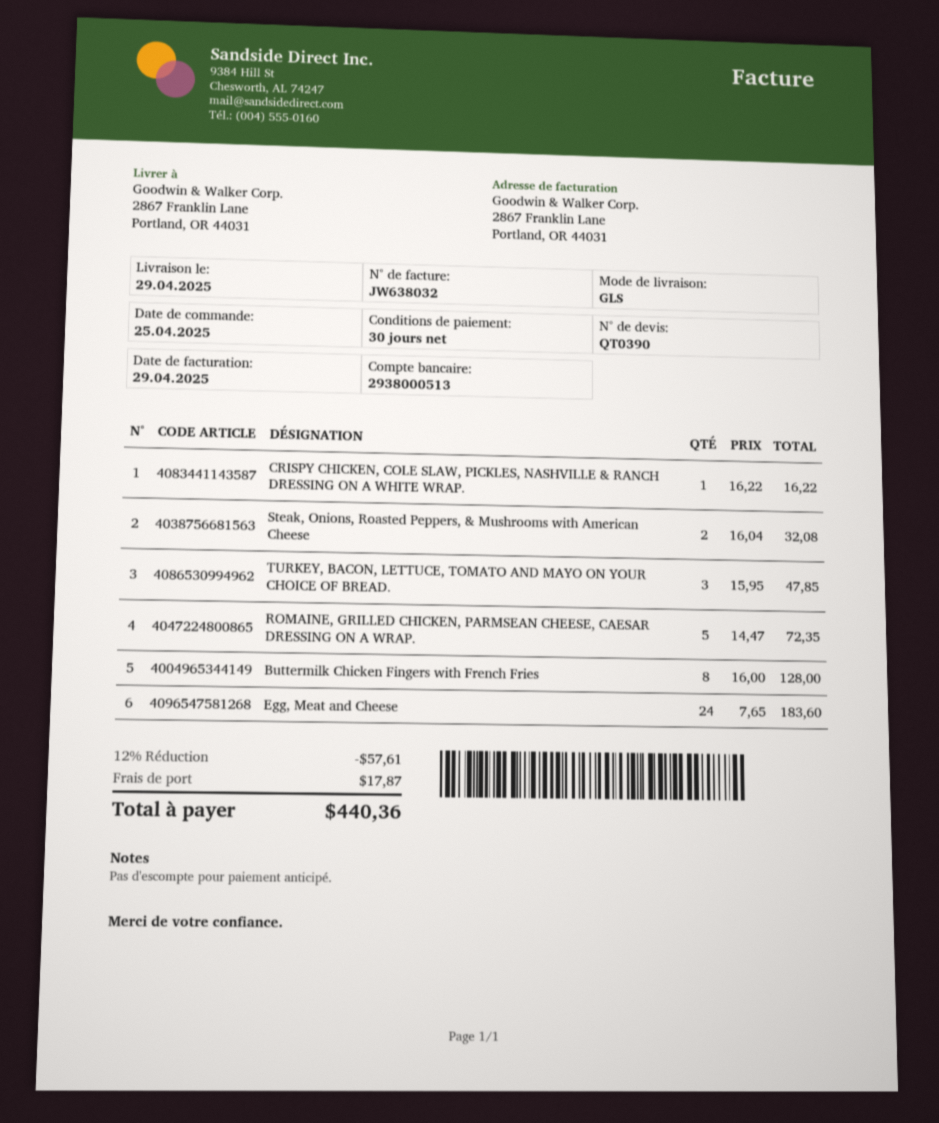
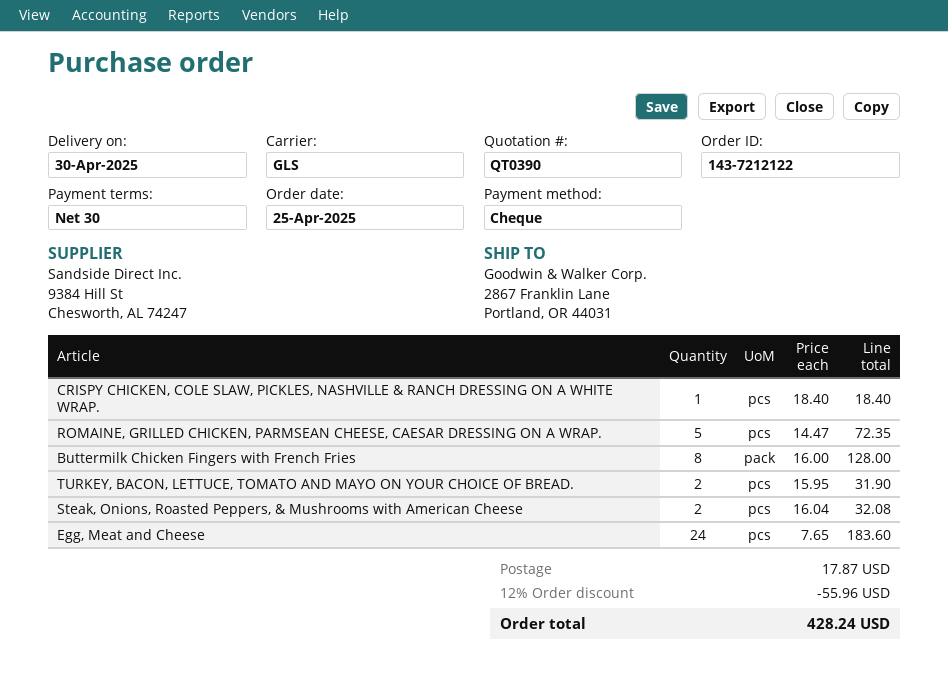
delivery date: 2025-04-29 -> 2025-04-30
CRISPY CHICKEN, COLE SLAW, PICKLES, NASHVILLE & RANCH DRESSING ON A WHITE WRAP.: 1 x 16.22 = 16.22 -> 1 x 18.40 = 18.40
TURKEY, BACON, LETTUCE, TOMATO AND MAYO ON YOUR CHOICE OF BREAD.: 3 x 15.95 = 47.85 -> 2 x 15.95 = 31.90
discount: 12% = 57.61 -> 12% = 55.96
total: 440.36 -> 428.24

